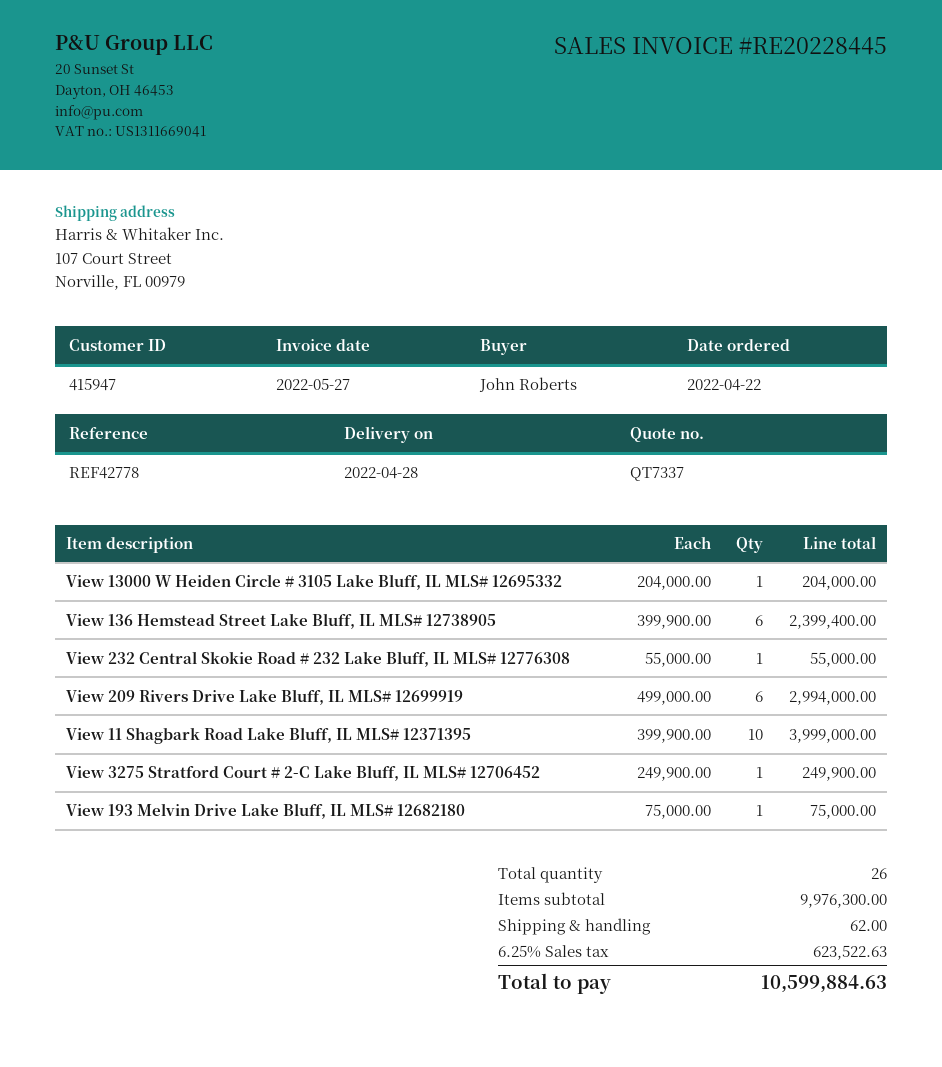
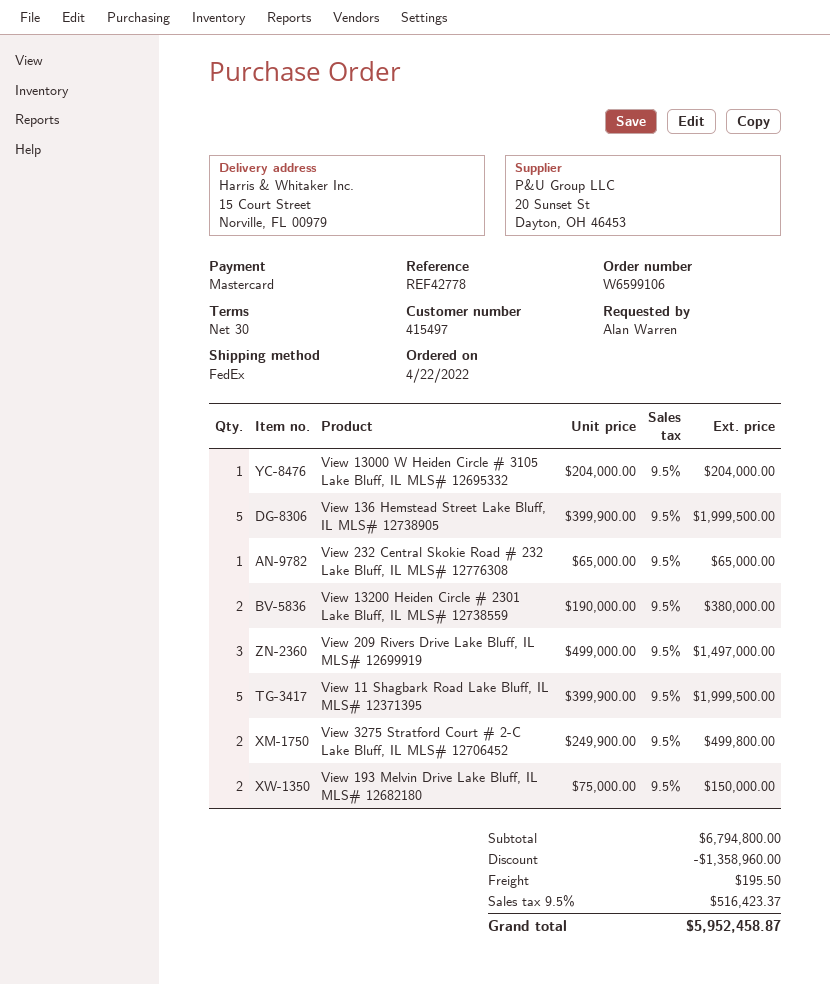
customer number: 415947 -> 415497
ordered by: John Roberts -> Alan Warren
ship to: 107 Court Street, Norville, FL 00979 -> 15 Court Street, Norville, FL 00979
View 136 Hemstead Street Lake Bluff, IL MLS# 12738905: 6 x 399900.00 = 2399400.00 -> 5 x 399900.00 = 1999500.00
View 232 Central Skokie Road # 232 Lake Bluff, IL MLS# 12776308: 1 x 55000.00 = 55000.00 -> 1 x 65000.00 = 65000.00
View 209 Rivers Drive Lake Bluff, IL MLS# 12699919: 6 x 499000.00 = 2994000.00 -> 3 x 499000.00 = 1497000.00
View 11 Shagbark Road Lake Bluff, IL MLS# 12371395: 10 x 399900.00 = 3999000.00 -> 5 x 399900.00 = 1999500.00
View 3275 Stratford Court # 2-C Lake Bluff, IL MLS# 12706452: 1 x 249900.00 = 249900.00 -> 2 x 249900.00 = 499800.00
View 193 Melvin Drive Lake Bluff, IL MLS# 12682180: 1 x 75000.00 = 75000.00 -> 2 x 75000.00 = 150000.00
View 13200 Heiden Circle # 2301 Lake Bluff, IL MLS# 12738559: none -> 2 x 190000.00 = 380000.00
subtotal: 9976300.00 -> 6794800.00
discount: none -> 1358960.00
shipping: 62.00 -> 195.50
tax: 6.25% = 623522.63 -> 9.5% = 516423.37
total: 10599884.63 -> 5952458.87

